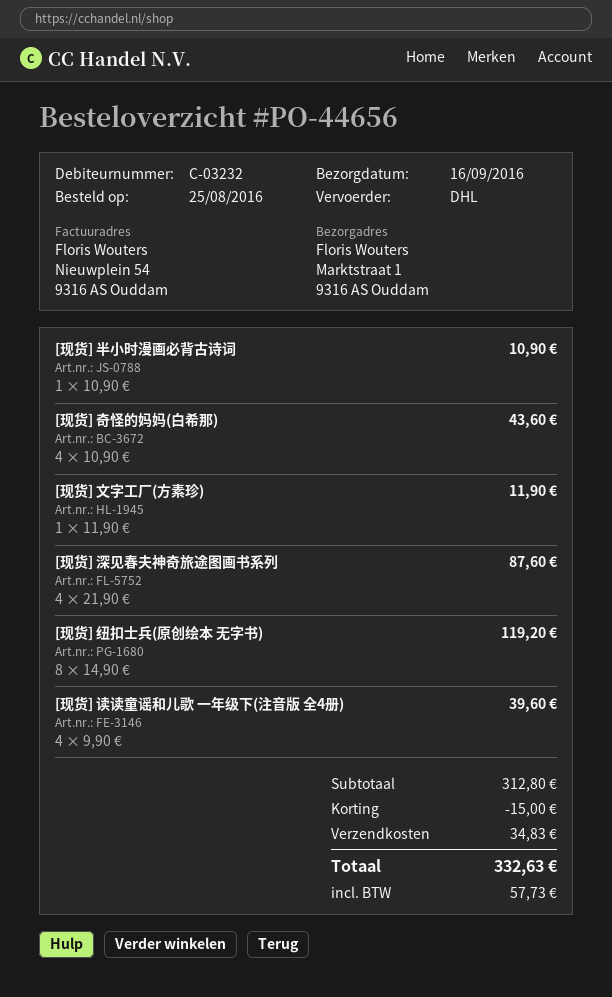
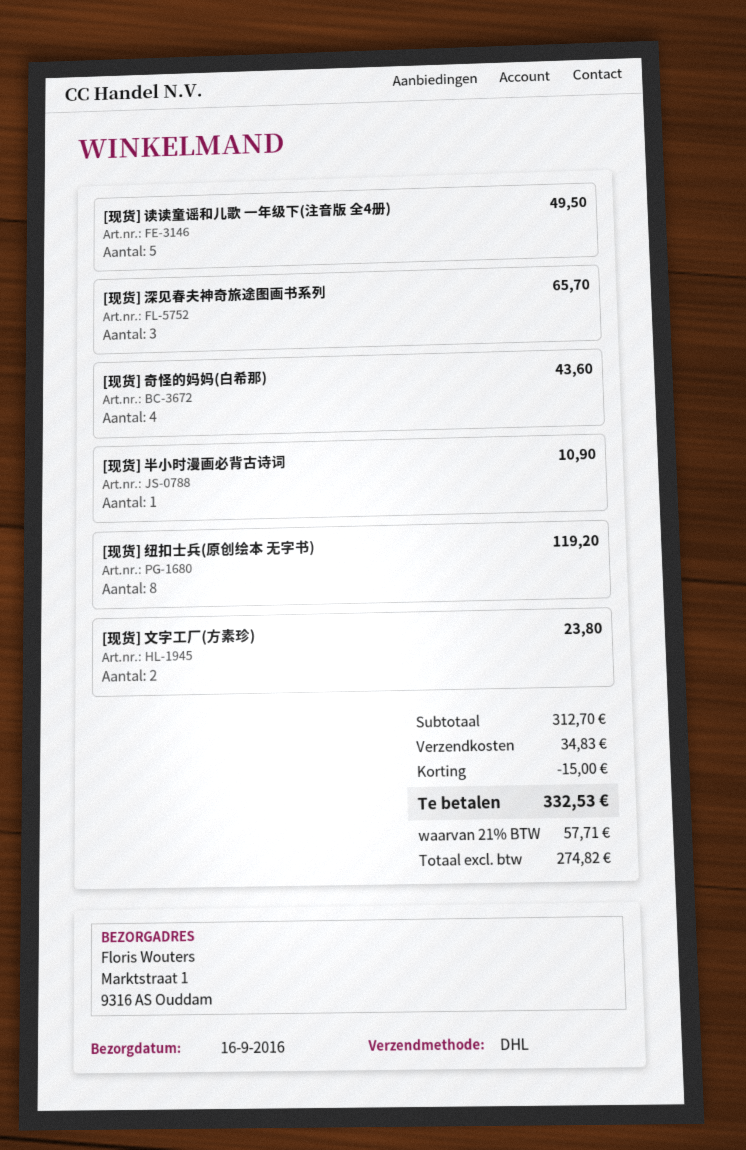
[现货] 文字工厂(方素珍): 1 for 11.90 -> 2 for 23.80
[现货] 深见春夫神奇旅途图画书系列: 4 for 87.60 -> 3 for 65.70
[现货] 读读童谣和儿歌 一年级下(注音版 全4册): 4 for 39.60 -> 5 for 49.50
subtotal: 312.80 -> 312.70
tax: 57.73 -> 57.71
total: 332.63 -> 332.53

